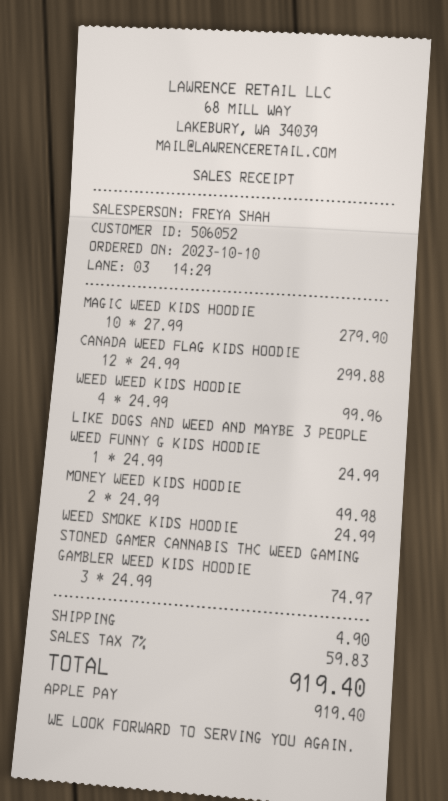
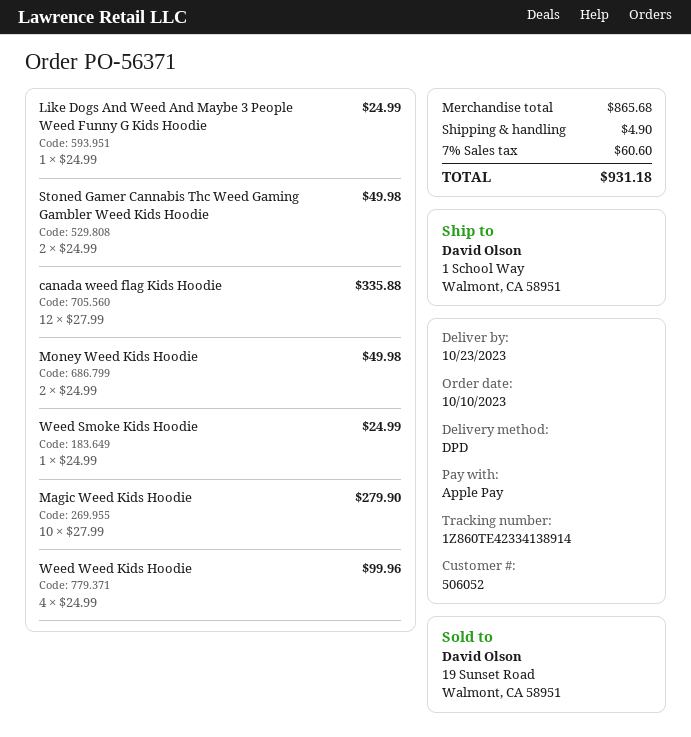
CANADA WEED FLAG KIDS HOODIE: 12 x 24.99 = 299.88 -> 12 x 27.99 = 335.88
STONED GAMER CANNABIS THC WEED GAMING GAMBLER WEED KIDS HOODIE: 3 x 24.99 = 74.97 -> 2 x 24.99 = 49.98
tax: 7% = 59.83 -> 7% = 60.60
total: 919.40 -> 931.18

